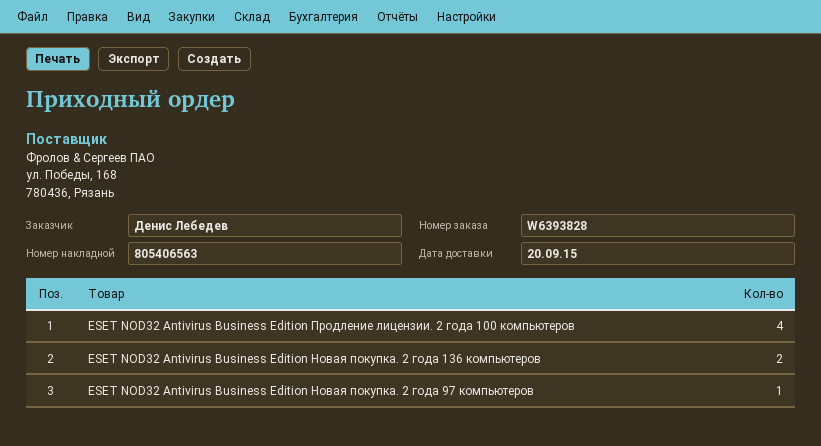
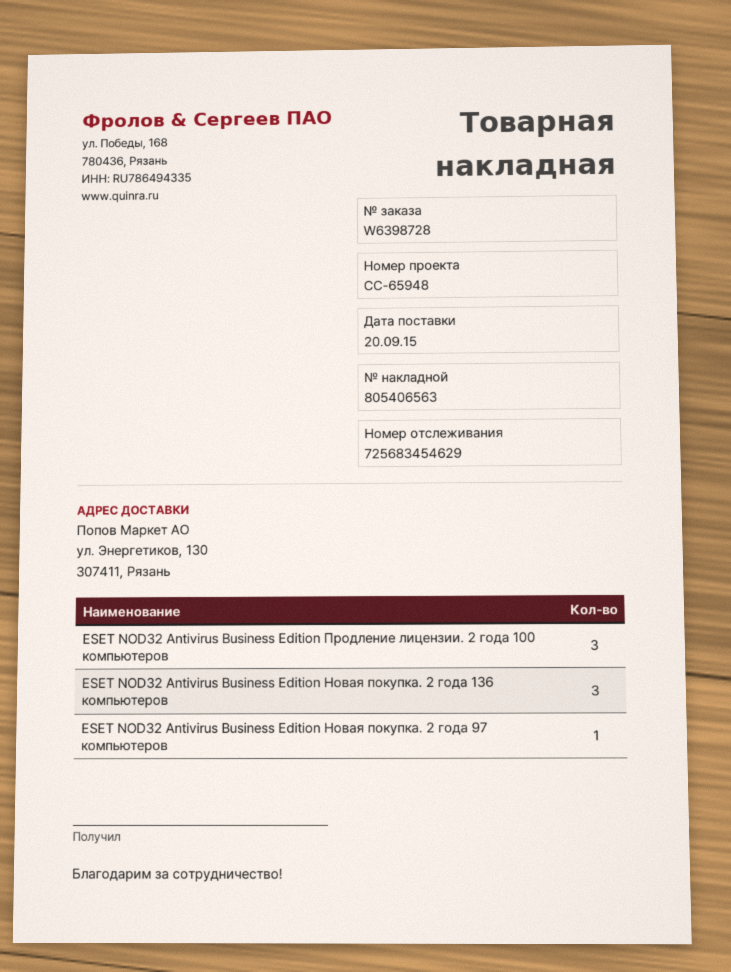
order number: W6393828 -> W6398728
ESET NOD32 Antivirus Business Edition Продление лицензии. 2 года 100 компьютеров: 4 -> 3
ESET NOD32 Antivirus Business Edition Новая покупка. 2 года 136 компьютеров: 2 -> 3

